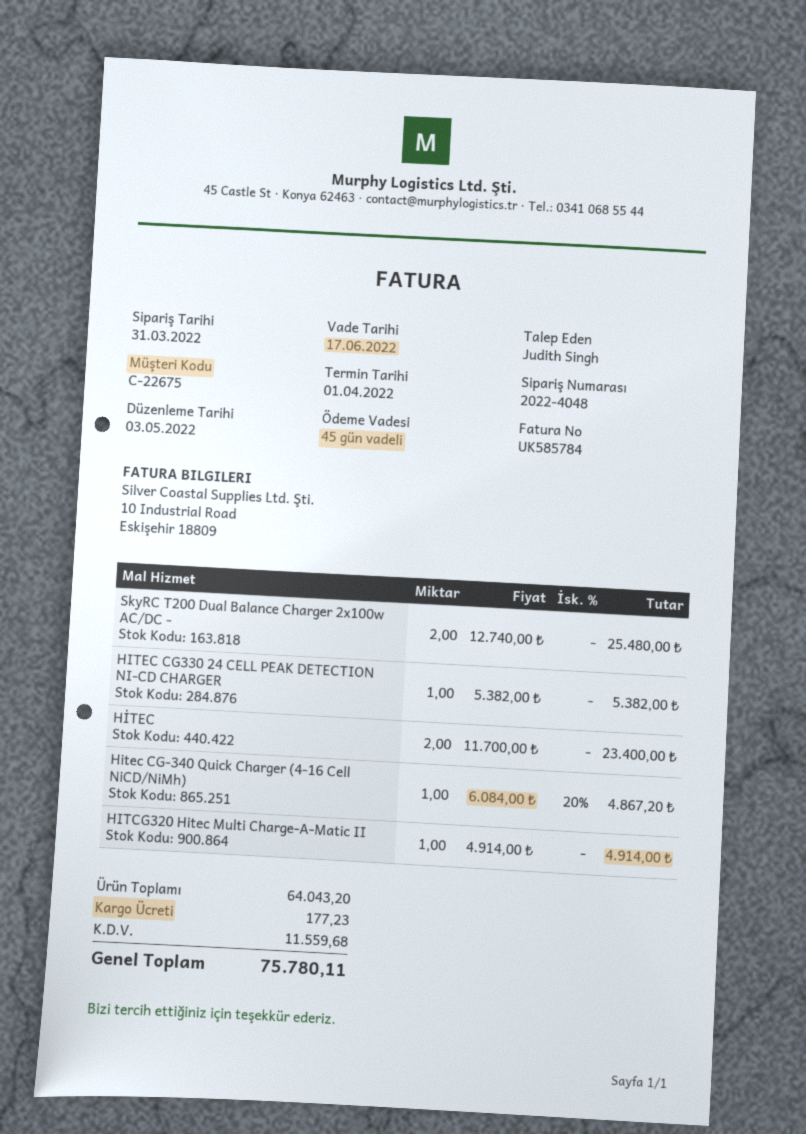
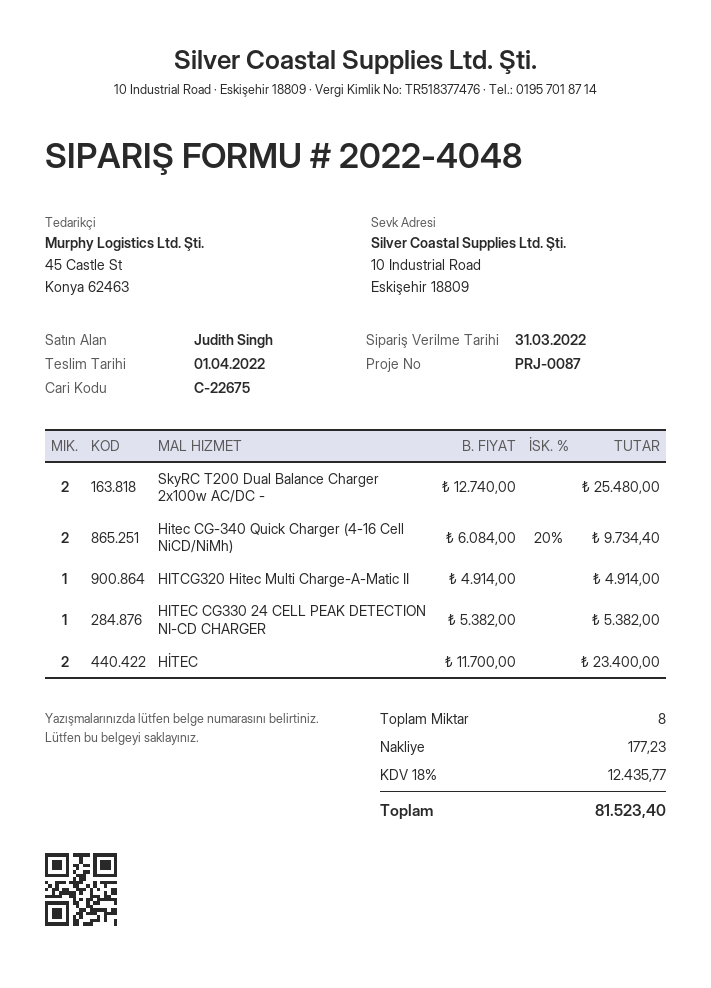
Hitec CG-340 Quick Charger (4-16 Cell NiCD/NiMh): 1 x 6084.00 - 20% = 4867.20 -> 2 x 6084.00 - 20% = 9734.40
tax: 11559.68 -> 12435.77
total: 75780.11 -> 81523.40

